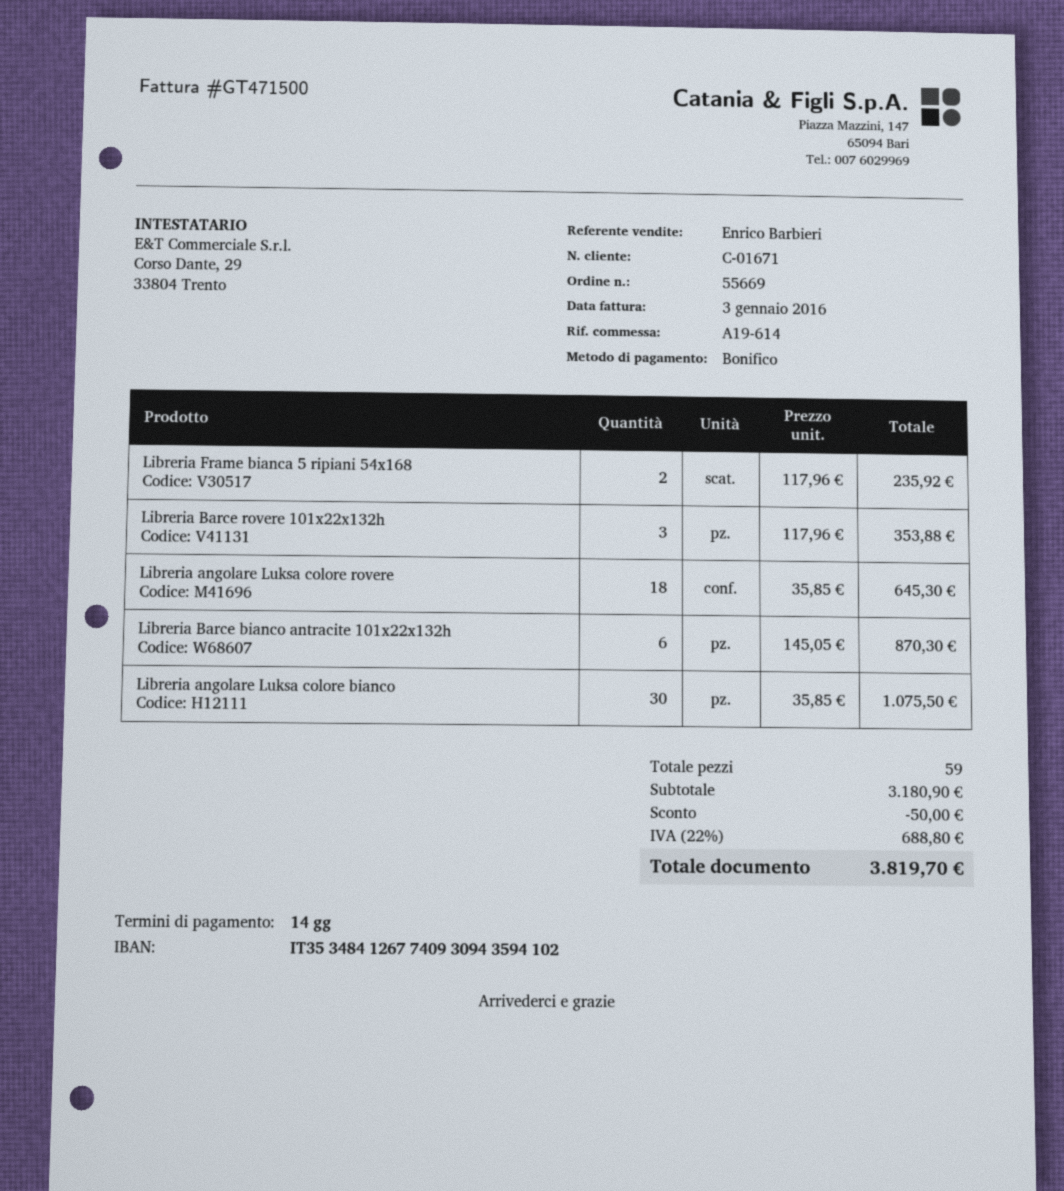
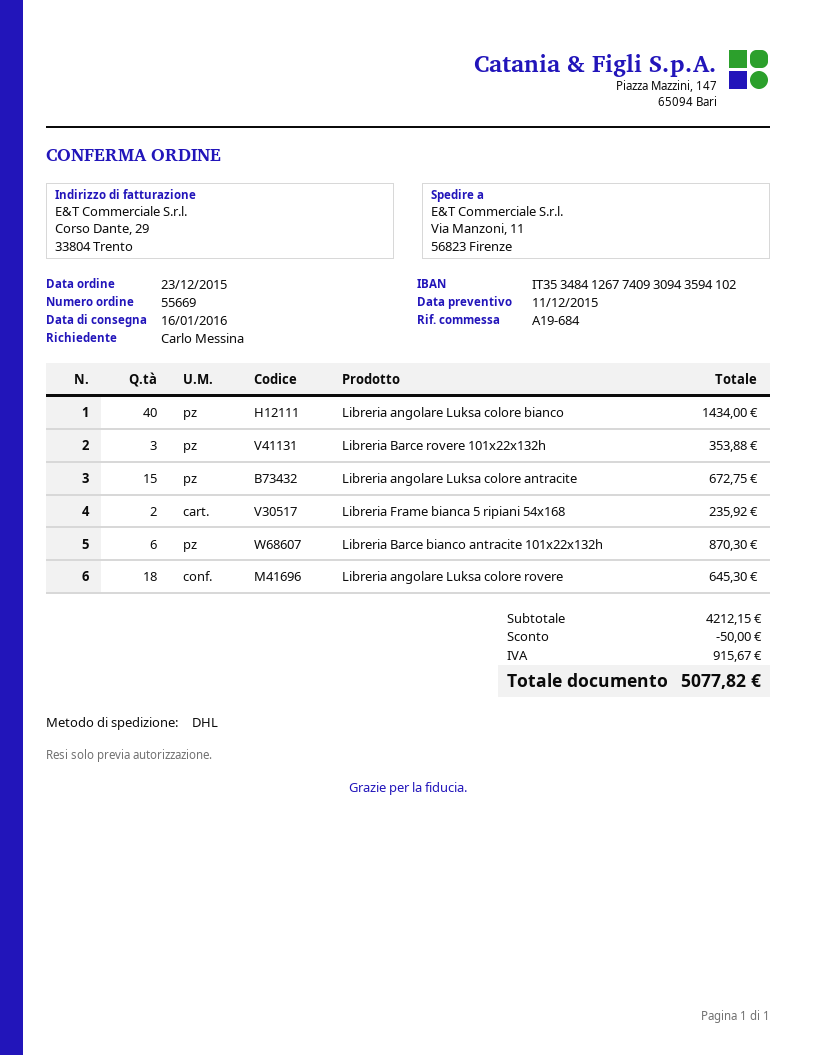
reference: A19-614 -> A19-684
Libreria angolare Luksa colore bianco: 30 for 1075.50 -> 40 for 1434.00
Libreria angolare Luksa colore antracite: none -> 15 for 672.75
subtotal: 3180.90 -> 4212.15
tax: 688.80 -> 915.67
total: 3819.70 -> 5077.82

